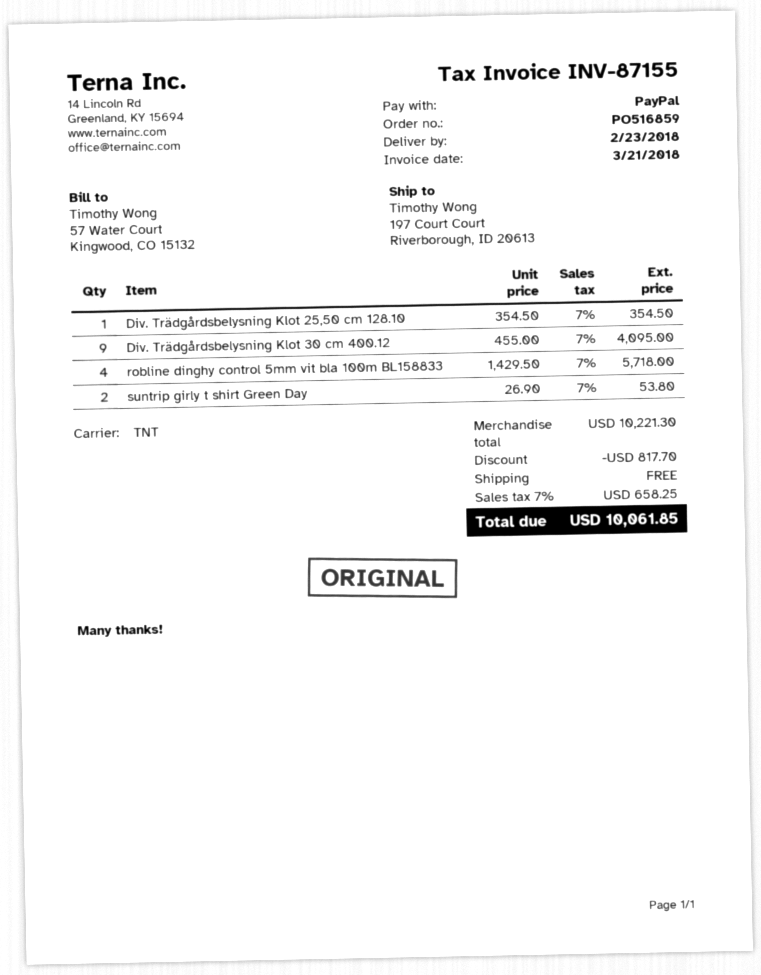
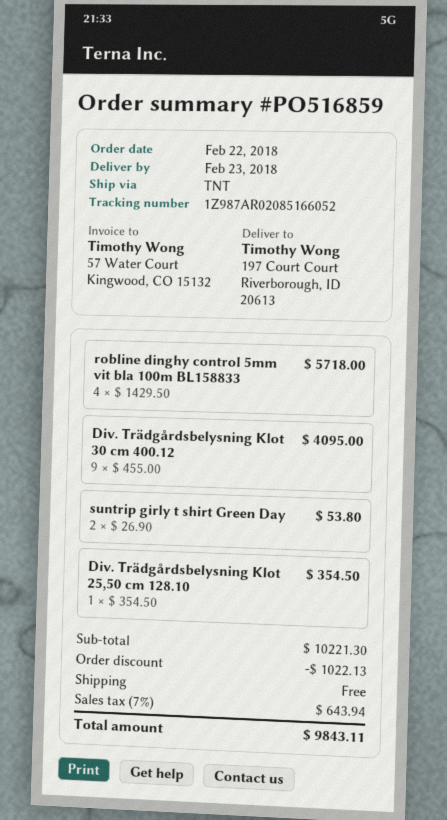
discount: 817.70 -> 1022.13
tax: 7% = 658.25 -> 7% = 643.94
total: 10061.85 -> 9843.11

